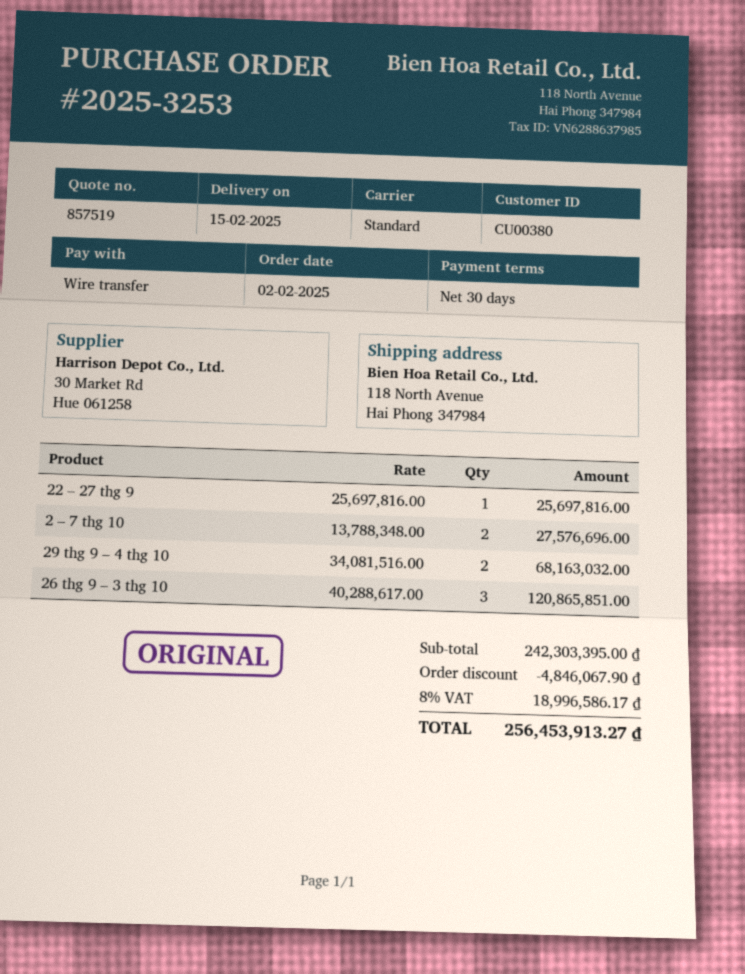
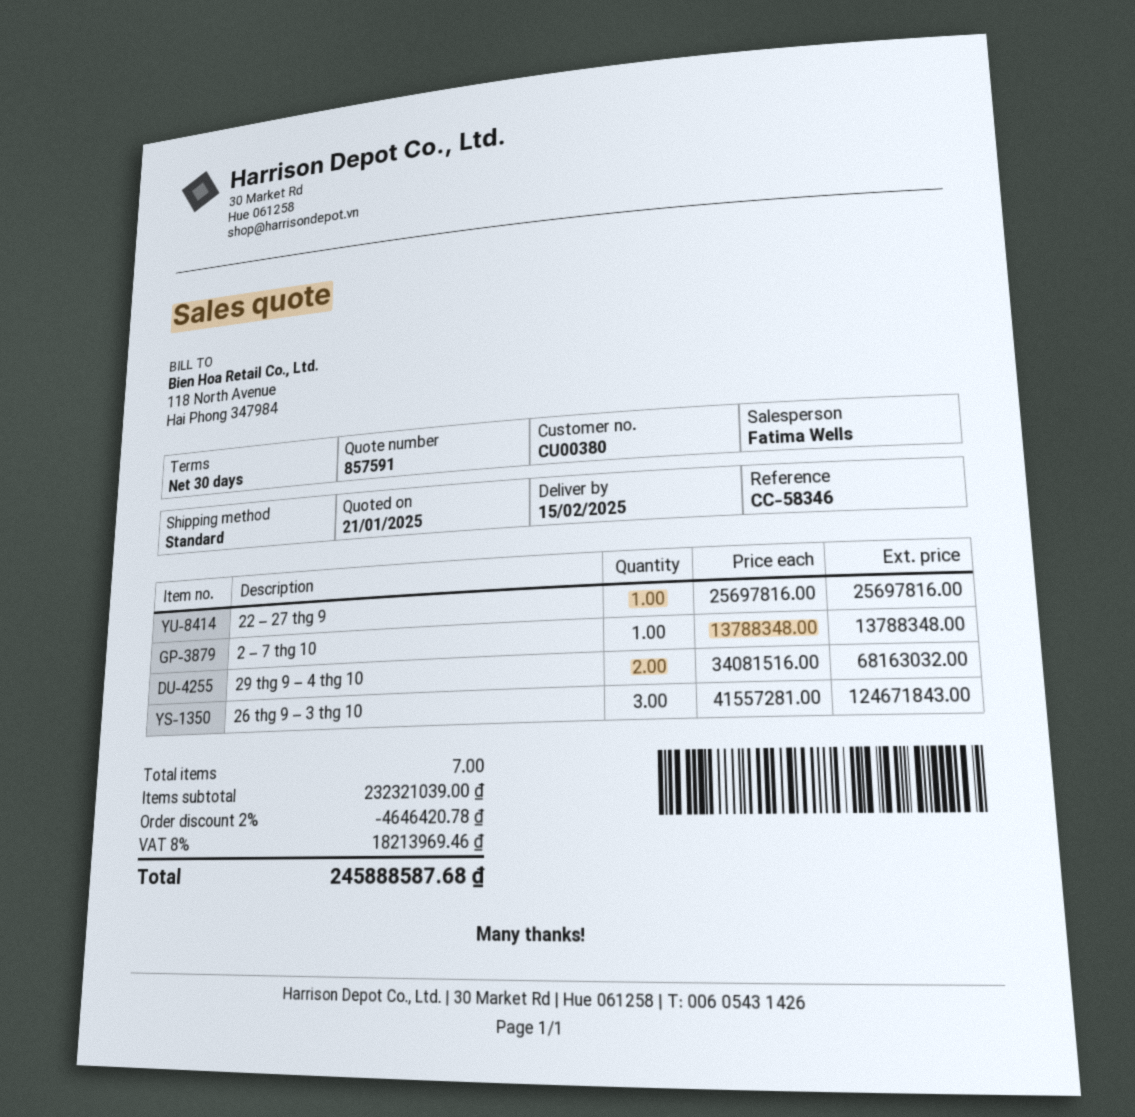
quote number: 857519 -> 857591
2 – 7 thg 10: 2 x 13788348.00 = 27576696.00 -> 1 x 13788348.00 = 13788348.00
26 thg 9 – 3 thg 10: 3 x 40288617.00 = 120865851.00 -> 3 x 41557281.00 = 124671843.00
subtotal: 242303395.00 -> 232321039.00
discount: 4846067.90 -> 4646420.78
tax: 8% = 18996586.17 -> 8% = 18213969.46
total: 256453913.27 -> 245888587.68

